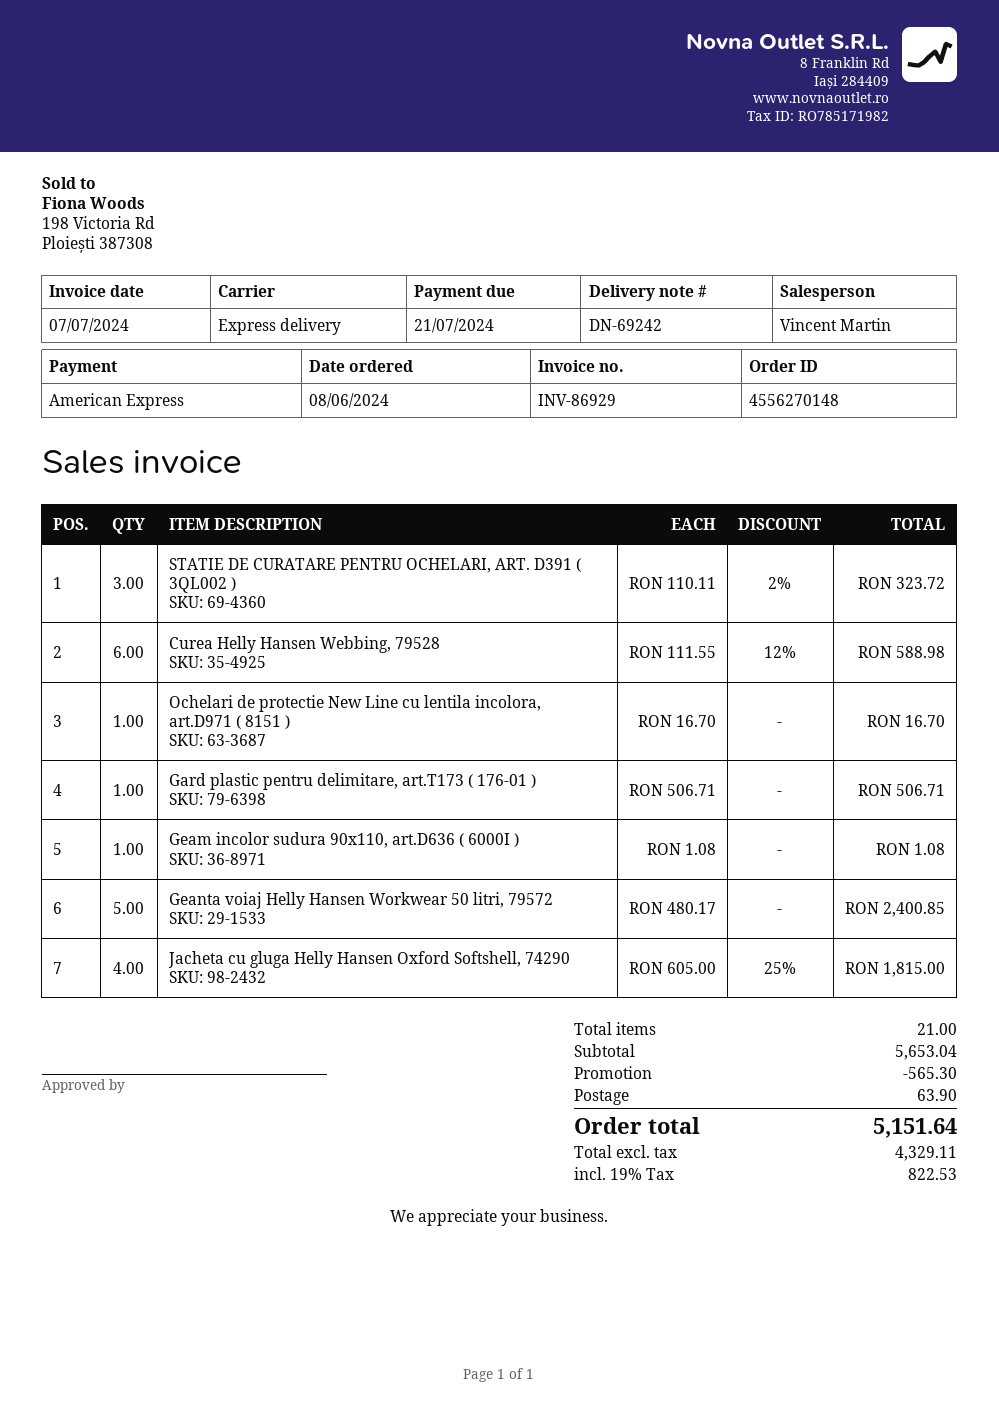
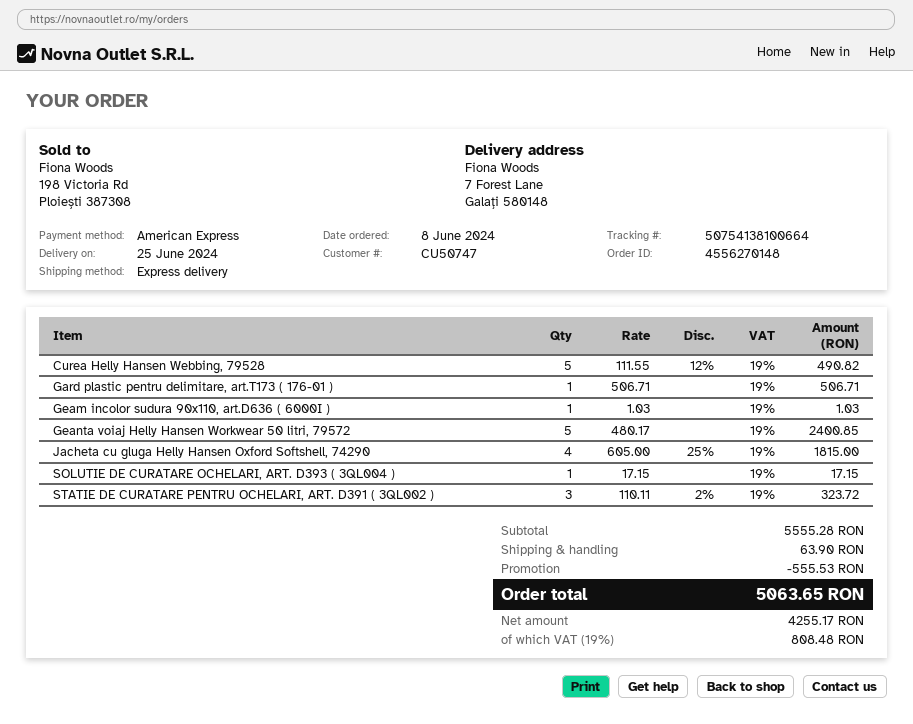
Curea Helly Hansen Webbing, 79528: 6 x 111.55 - 12% = 588.98 -> 5 x 111.55 - 12% = 490.82
Ochelari de protectie New Line cu lentila incolora, art.D971 ( 8151 ): 1 x 16.70 = 16.70 -> none
Geam incolor sudura 90x110, art.D636 ( 6000I ): 1 x 1.08 = 1.08 -> 1 x 1.03 = 1.03
SOLUTIE DE CURATARE OCHELARI, ART. D393 ( 3QL004 ): none -> 1 x 17.15 = 17.15
subtotal: 5653.04 -> 5555.28
discount: 565.30 -> 555.53
net: 4329.11 -> 4255.17
tax: 19% = 822.53 -> 19% = 808.48
total: 5151.64 -> 5063.65

